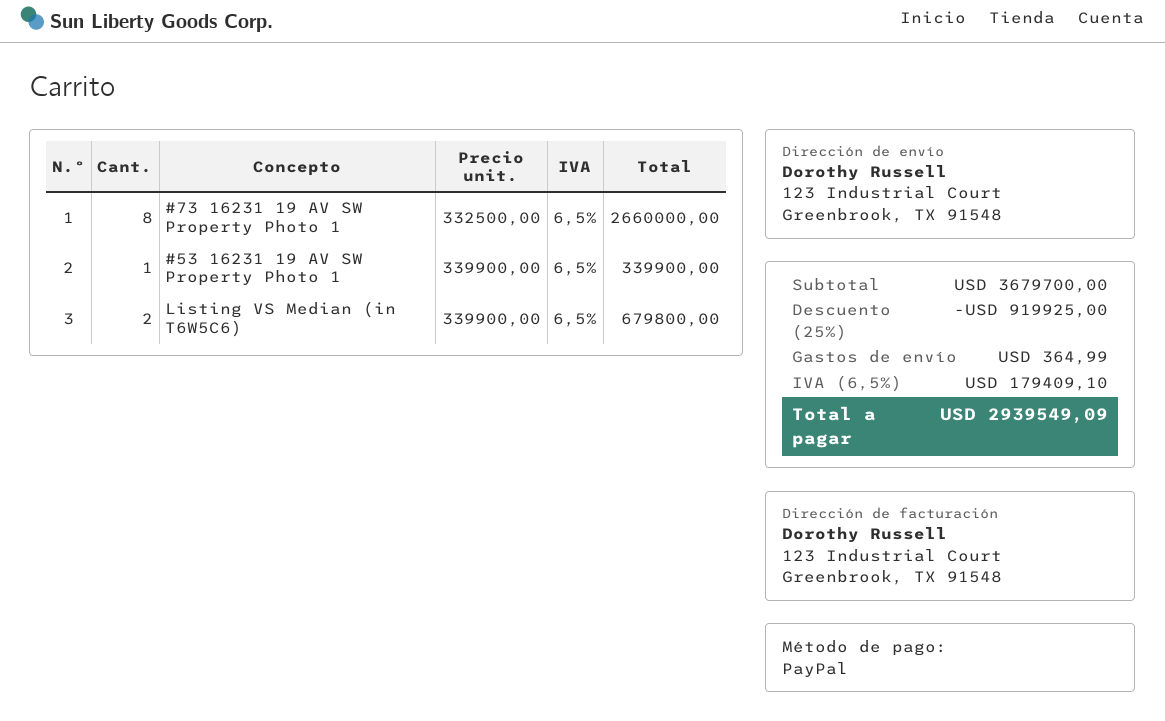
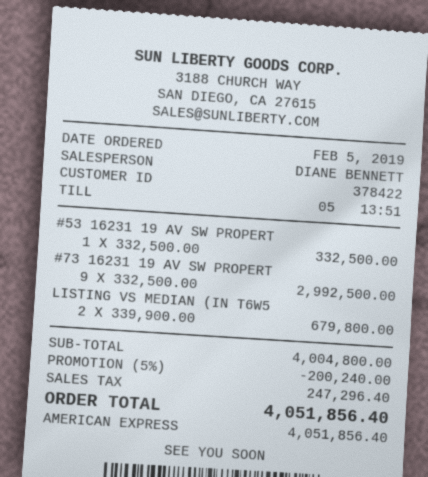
payment method: PayPal -> American Express
#73 16231 19 AV SW Property Photo 1: 8 x 332500.00 = 2660000.00 -> 9 x 332500.00 = 2992500.00
#53 16231 19 AV SW Property Photo 1: 1 x 339900.00 = 339900.00 -> 1 x 332500.00 = 332500.00
subtotal: 3679700.00 -> 4004800.00
discount: 25% = 919925.00 -> 5% = 200240.00
shipping: 364.99 -> none
tax: 179409.10 -> 247296.40
total: 2939549.09 -> 4051856.40

